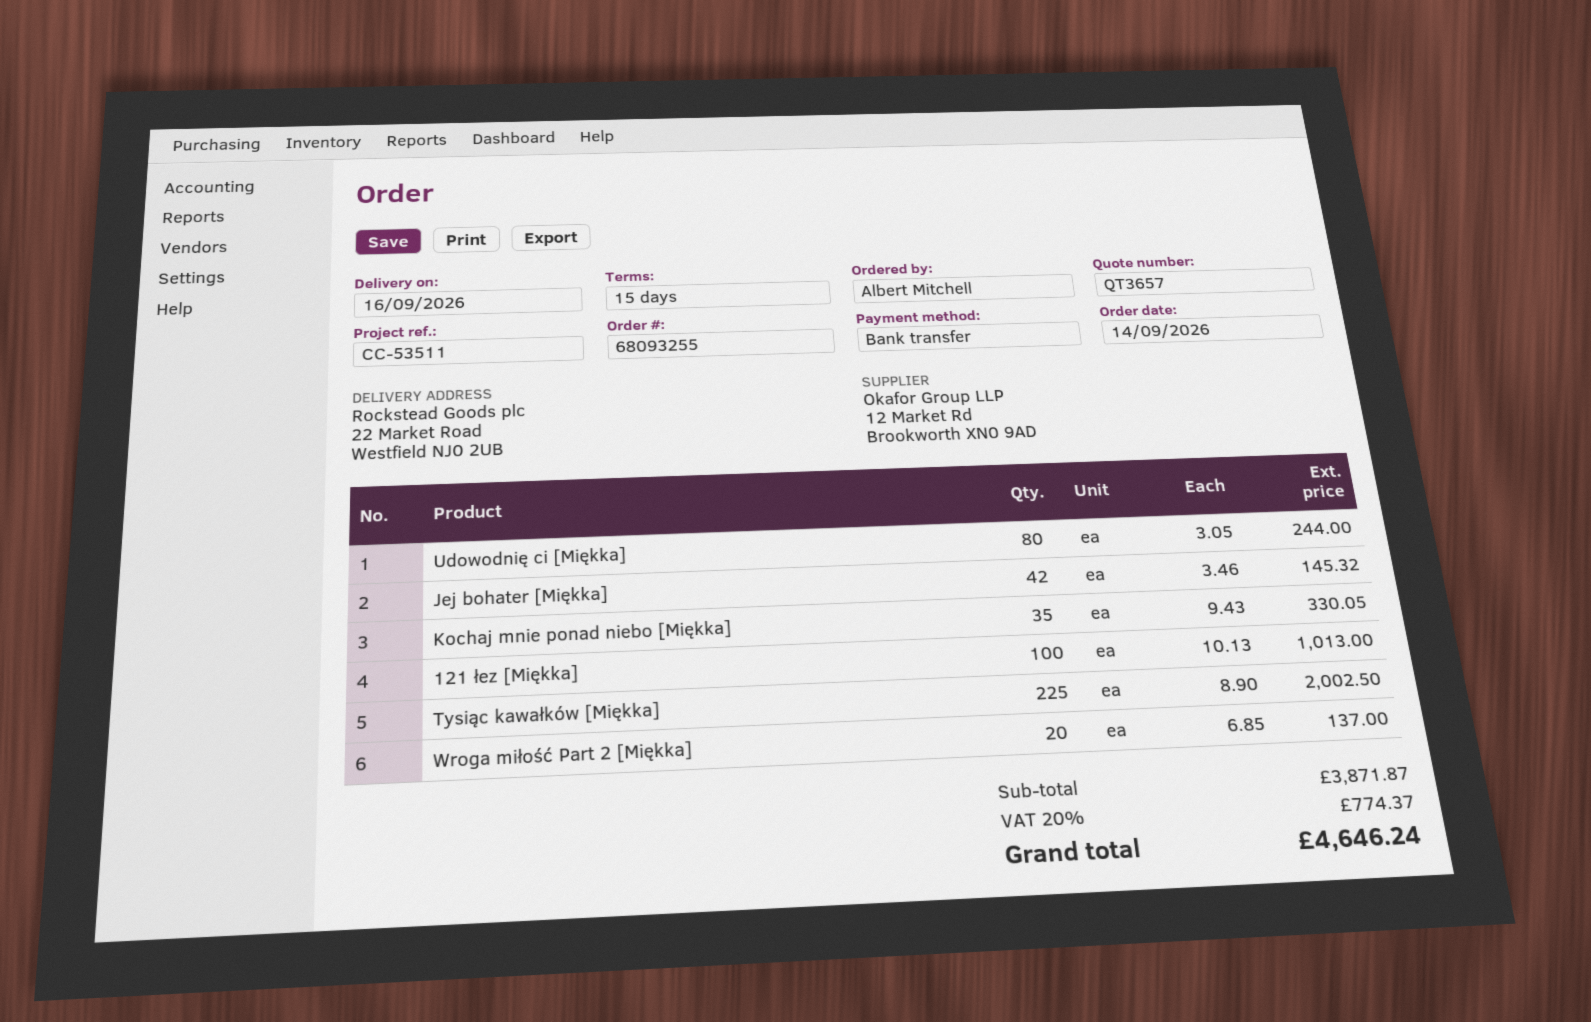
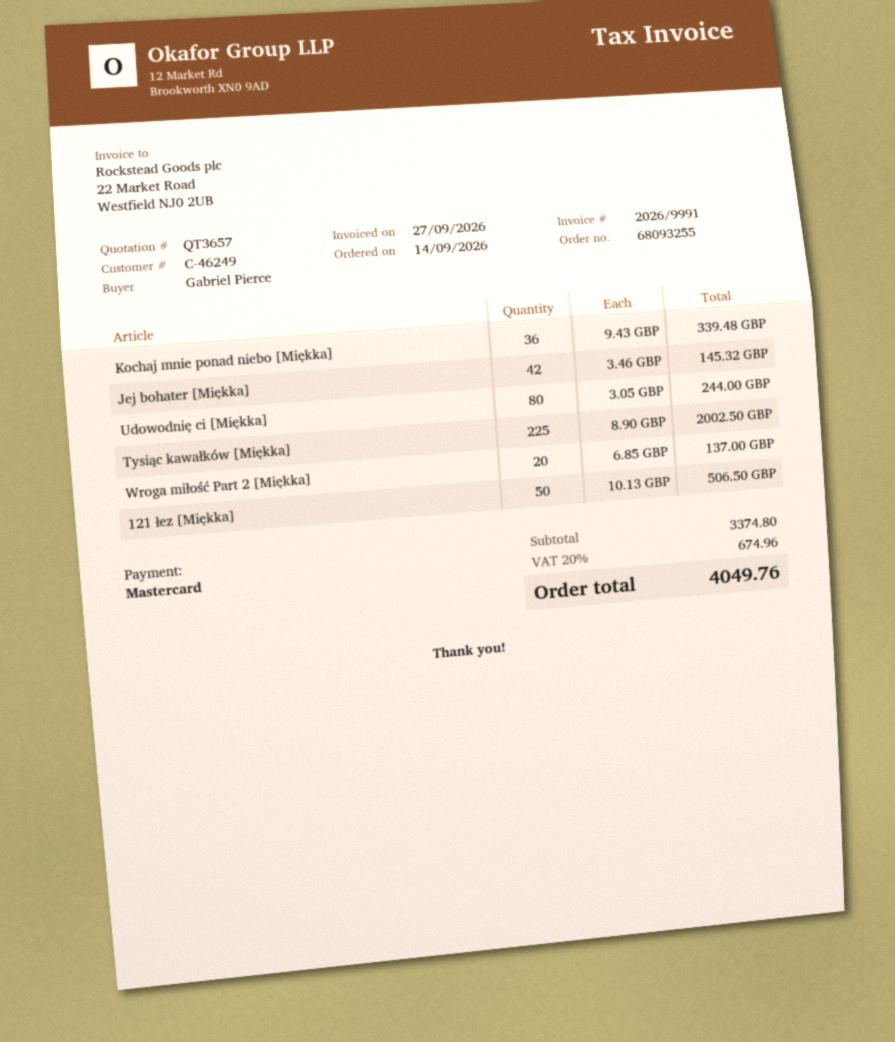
ordered by: Albert Mitchell -> Gabriel Pierce
payment method: bank transfer -> Mastercard
Kochaj mnie ponad niebo [Miękka]: 35 x 9.43 = 330.05 -> 36 x 9.43 = 339.48
121 łez [Miękka]: 100 x 10.13 = 1013.00 -> 50 x 10.13 = 506.50
subtotal: 3871.87 -> 3374.80
tax: 20% = 774.37 -> 20% = 674.96
total: 4646.24 -> 4049.76

